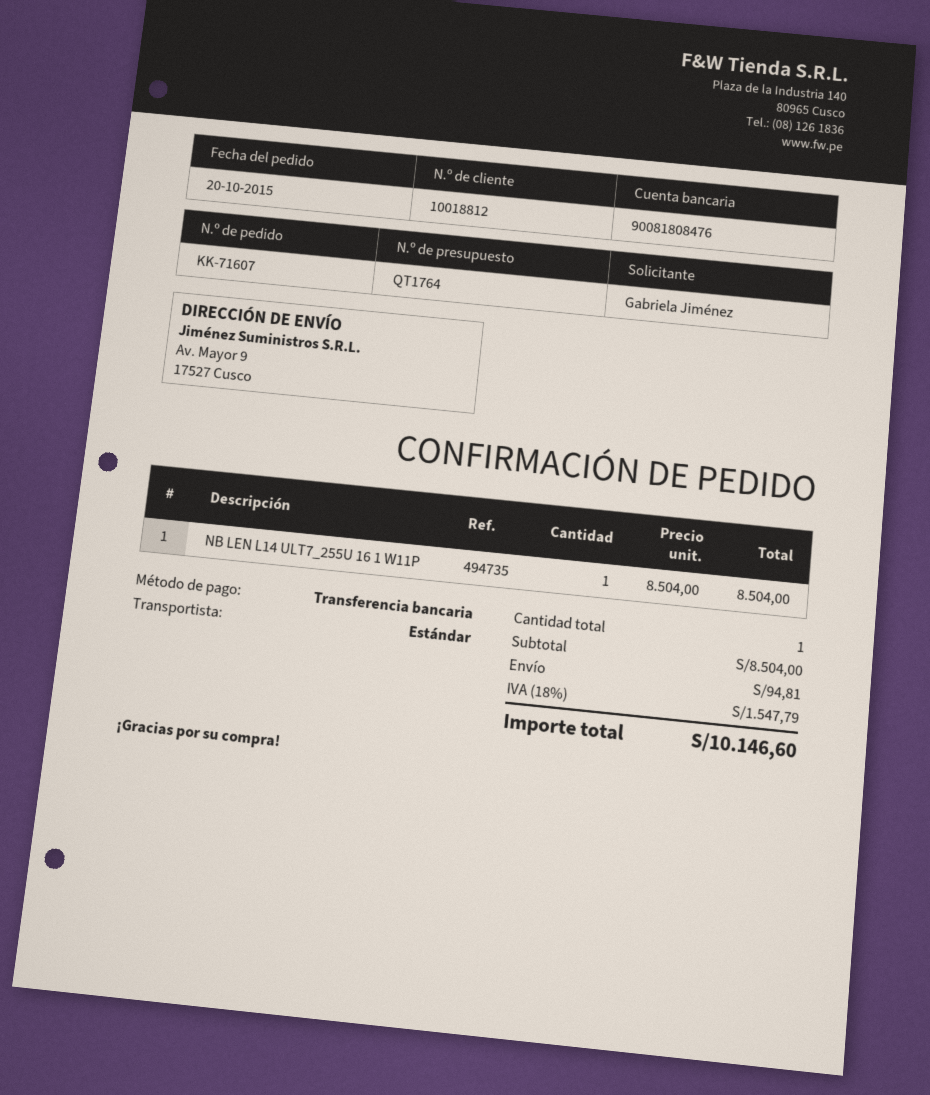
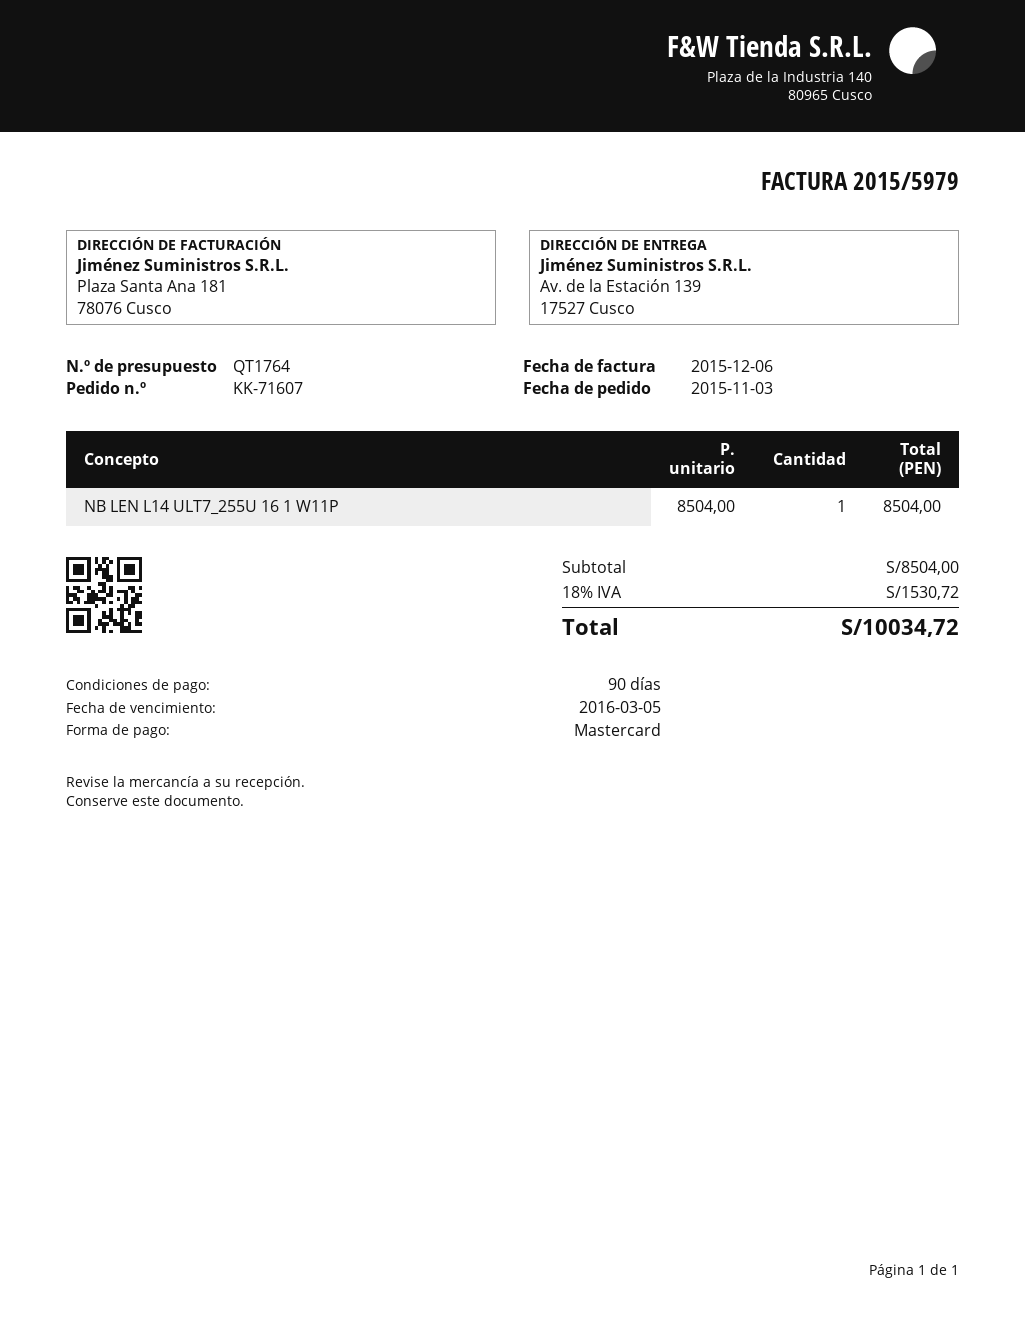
order date: 2015-10-20 -> 2015-11-03
payment method: bank transfer -> Mastercard
ship to: Av. Mayor 9, 17527 Cusco -> Av. de la Estación 139, 17527 Cusco
shipping: 94.81 -> none
tax: 18% = 1547.79 -> 18% = 1530.72
total: 10146.60 -> 10034.72

